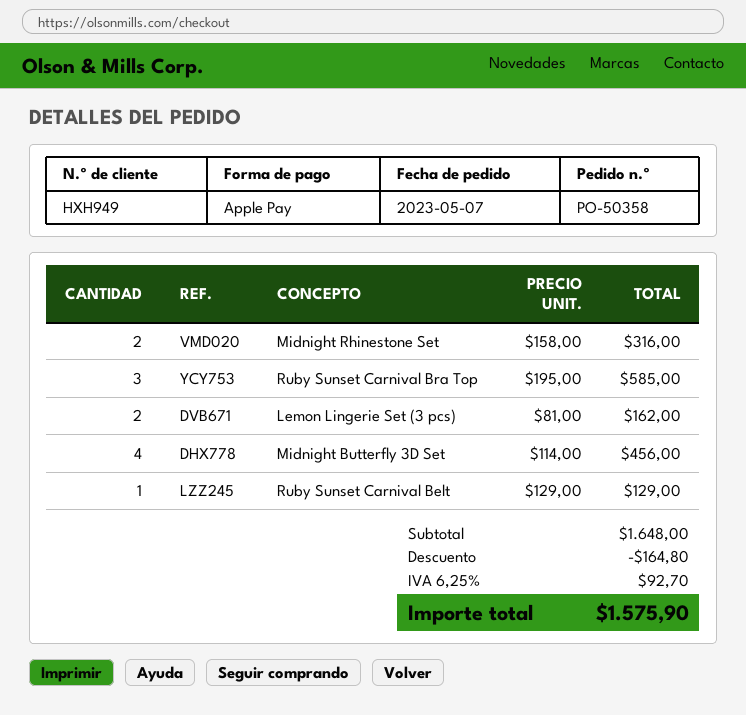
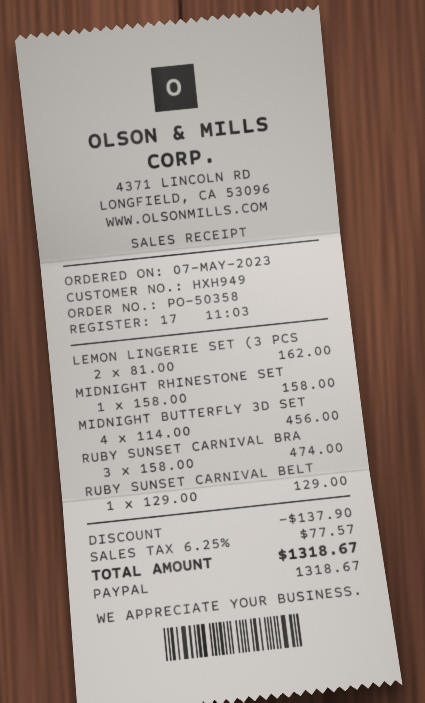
payment method: Apple Pay -> PayPal
Midnight Rhinestone Set: 2 x 158.00 = 316.00 -> 1 x 158.00 = 158.00
Ruby Sunset Carnival Bra Top: 3 x 195.00 = 585.00 -> 3 x 158.00 = 474.00
discount: 164.80 -> 137.90
tax: 6.25% = 92.70 -> 6.25% = 77.57
total: 1575.90 -> 1318.67

